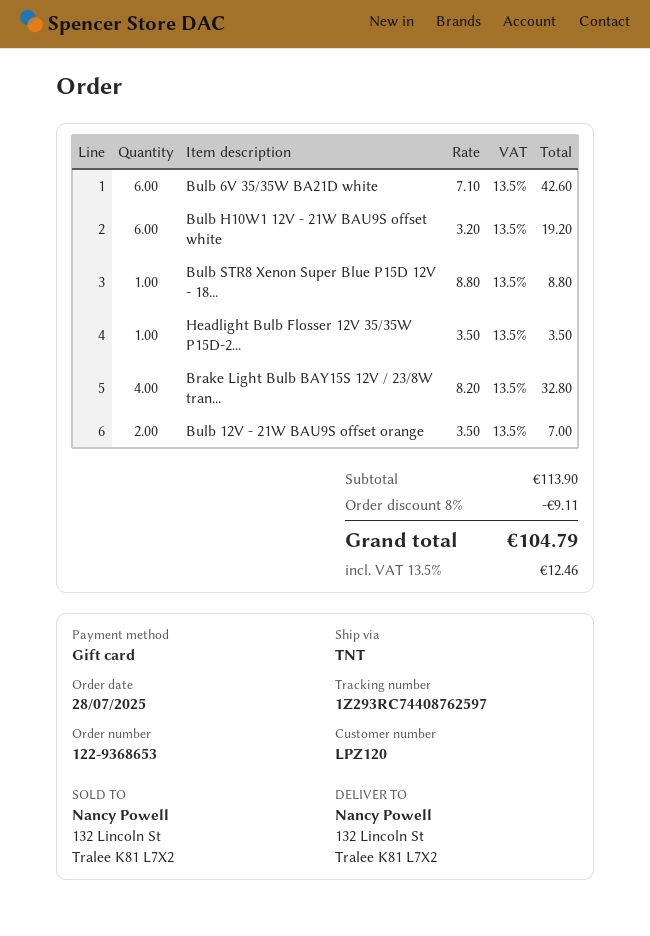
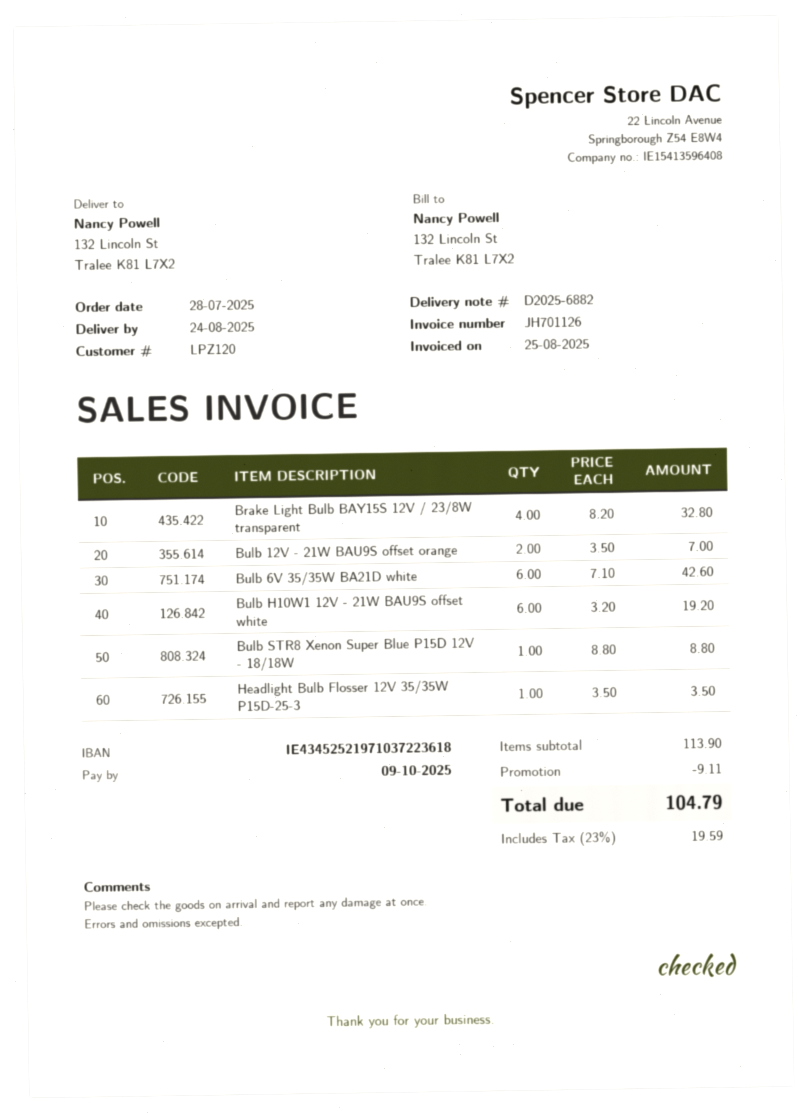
tax: 13.5% = 12.46 -> 23% = 19.59

